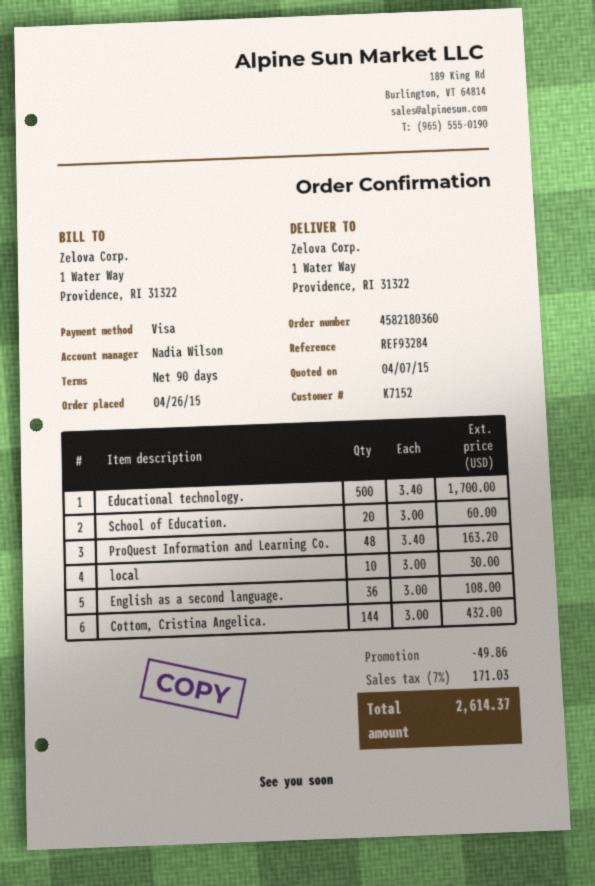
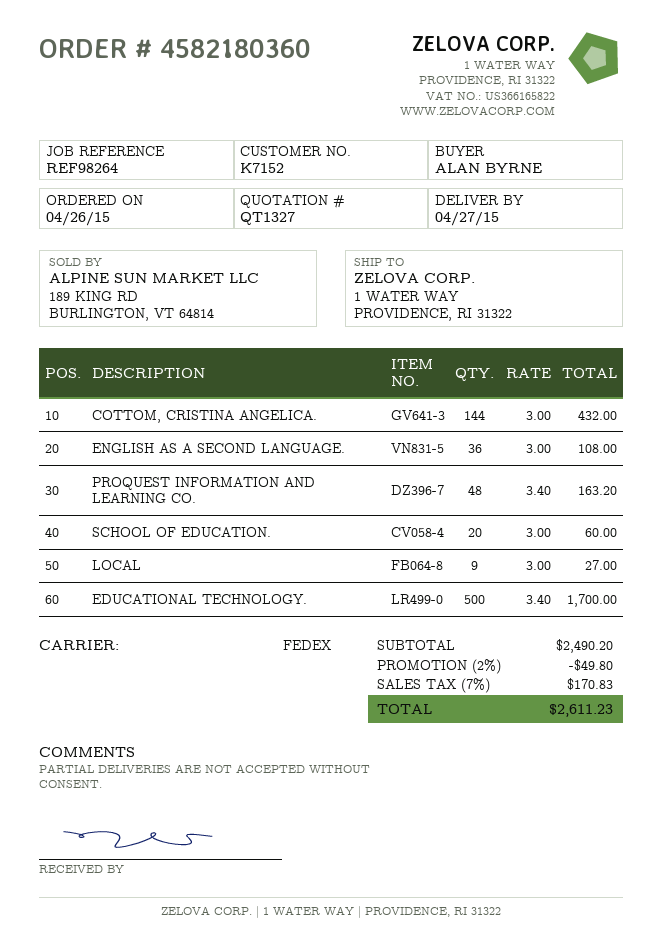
reference: REF93284 -> REF98264
local: 10 x 3.00 = 30.00 -> 9 x 3.00 = 27.00
discount: 49.86 -> 49.80
tax: 7% = 171.03 -> 7% = 170.83
total: 2614.37 -> 2611.23

